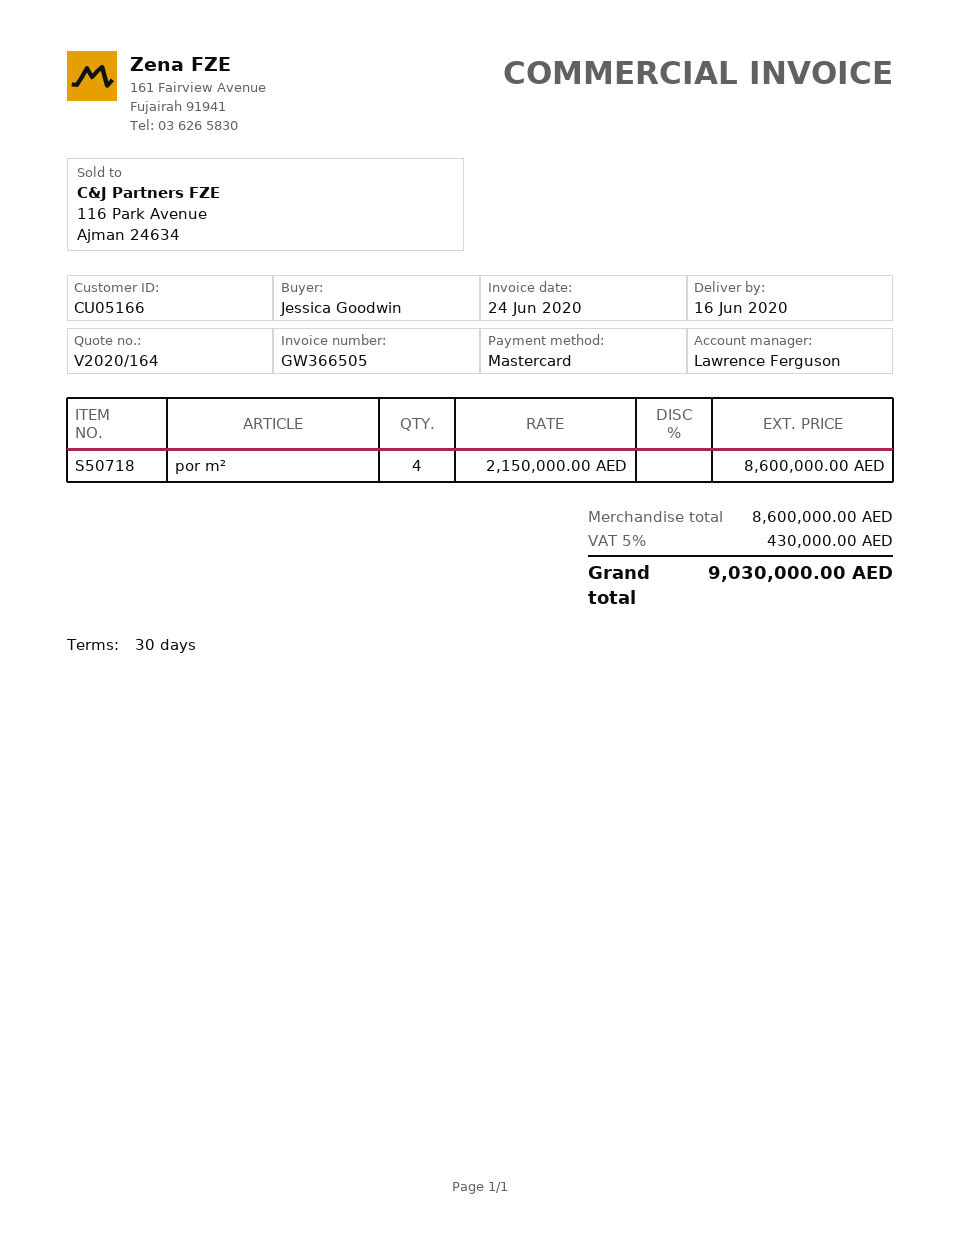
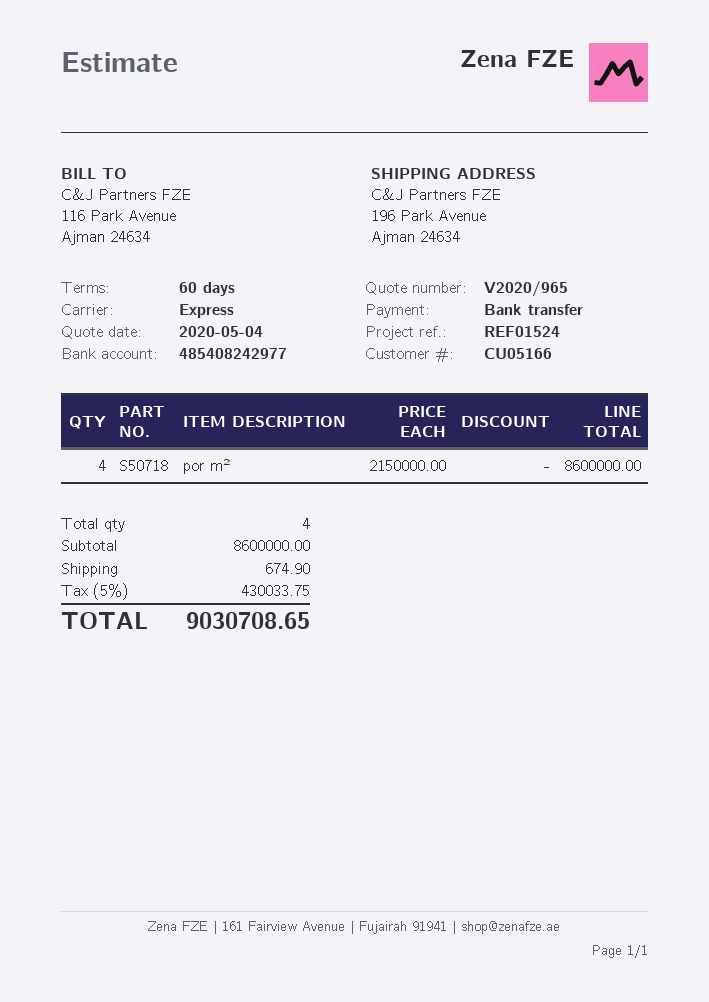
quote number: V2020/164 -> V2020/965
payment terms: 30 days -> 60 days
payment method: Mastercard -> bank transfer
shipping: none -> 674.90
tax: 5% = 430000.00 -> 5% = 430033.75
total: 9030000.00 -> 9030708.65

